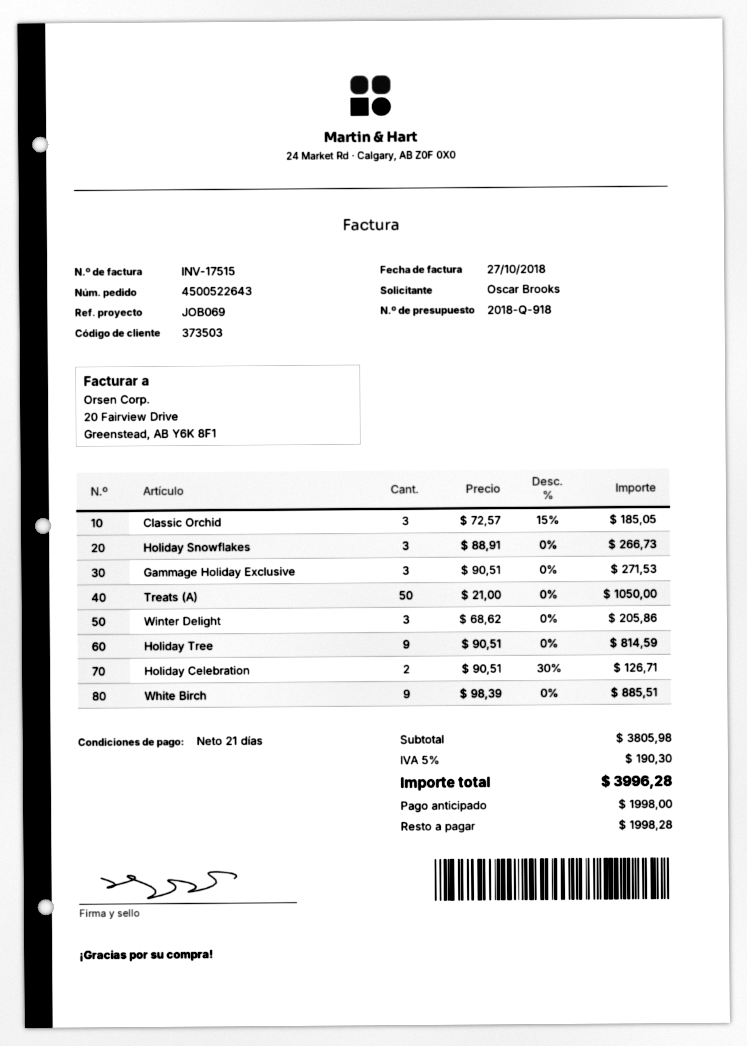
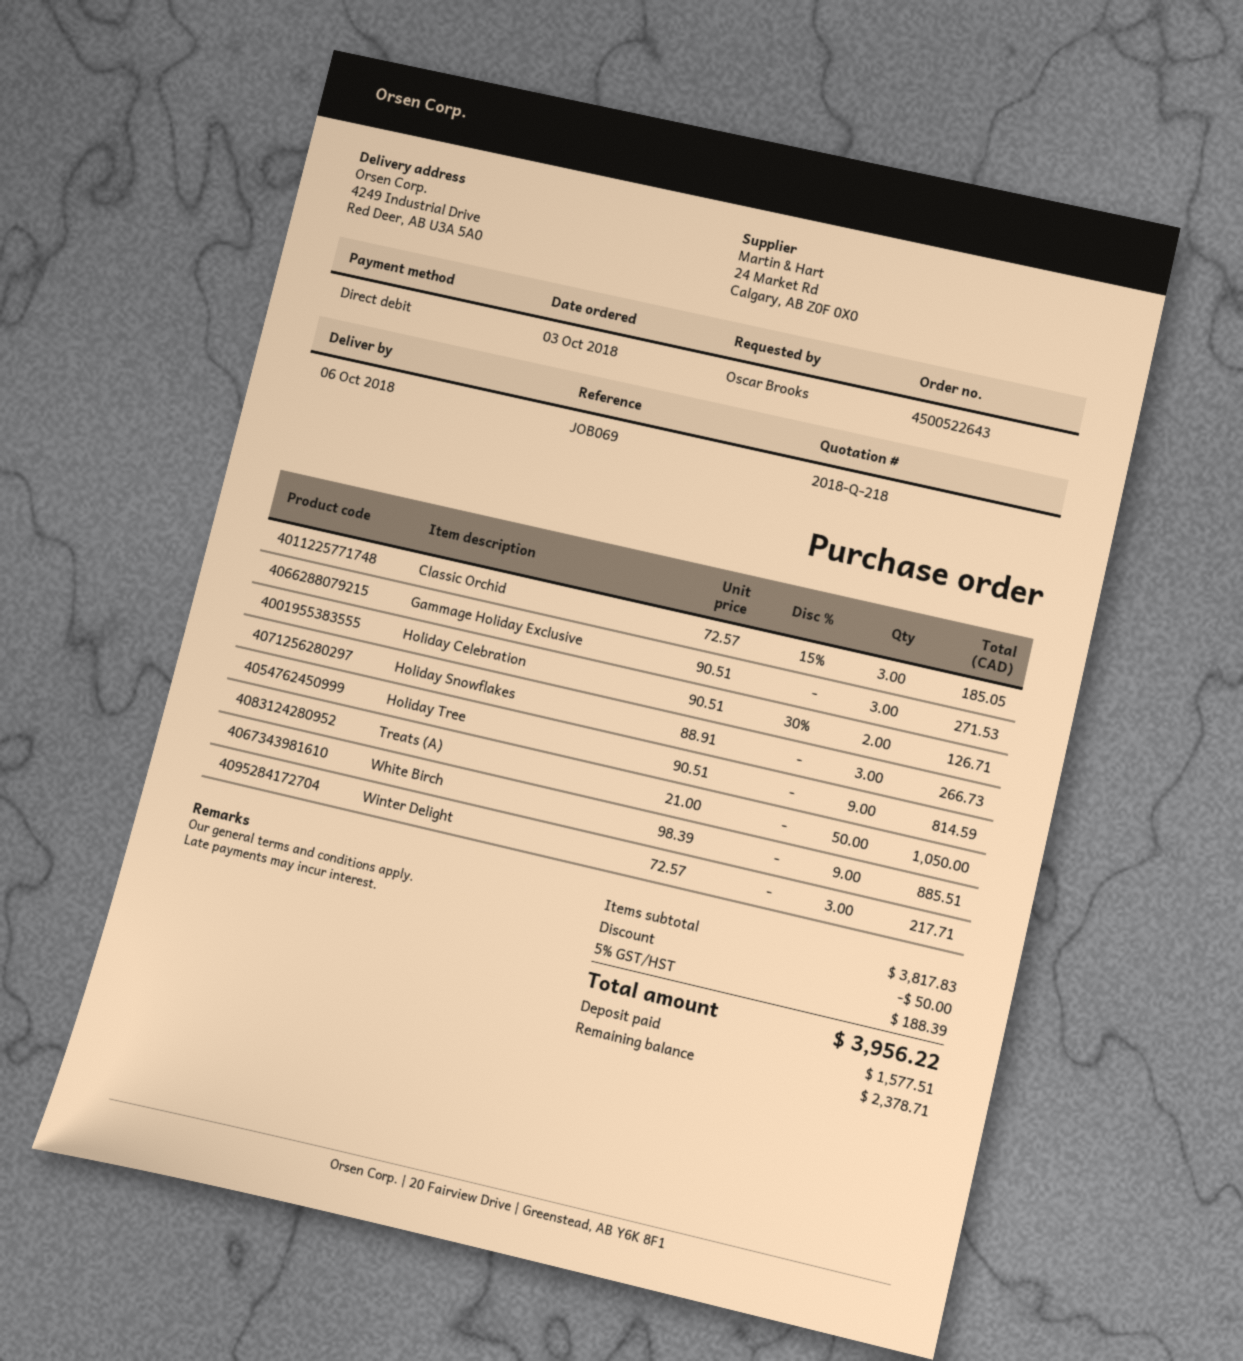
quote number: 2018-Q-918 -> 2018-Q-218
Winter Delight: 3 x 68.62 = 205.86 -> 3 x 72.57 = 217.71
subtotal: 3805.98 -> 3817.83
discount: none -> 50.00
tax: 5% = 190.30 -> 5% = 188.39
total: 3996.28 -> 3956.22
deposit: 1998.00 -> 1577.51
balance: 1998.28 -> 2378.71

